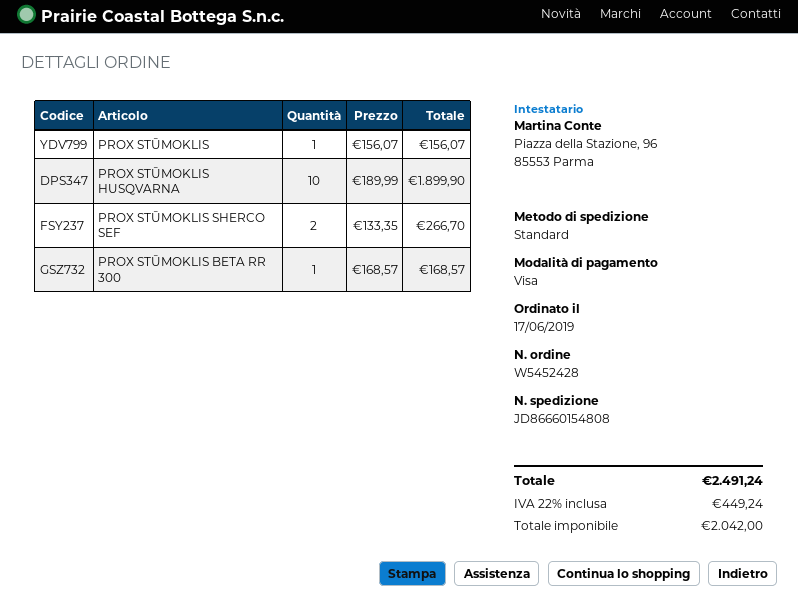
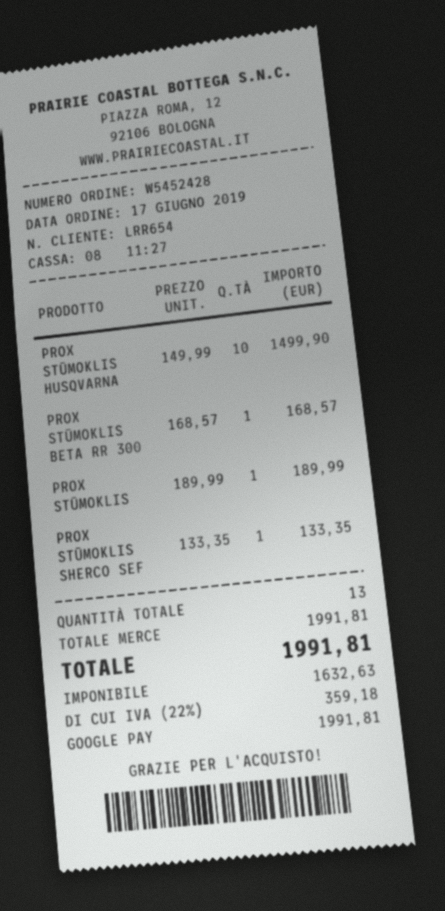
payment method: Visa -> Google Pay
PROX STŪMOKLIS: 1 x 156.07 = 156.07 -> 1 x 189.99 = 189.99
PROX STŪMOKLIS HUSQVARNA: 10 x 189.99 = 1899.90 -> 10 x 149.99 = 1499.90
PROX STŪMOKLIS SHERCO SEF: 2 x 133.35 = 266.70 -> 1 x 133.35 = 133.35
net: 2042.00 -> 1632.63
tax: 22% = 449.24 -> 22% = 359.18
total: 2491.24 -> 1991.81

